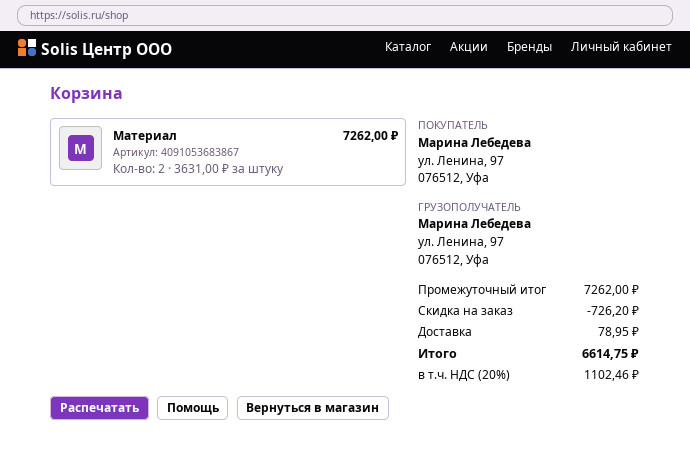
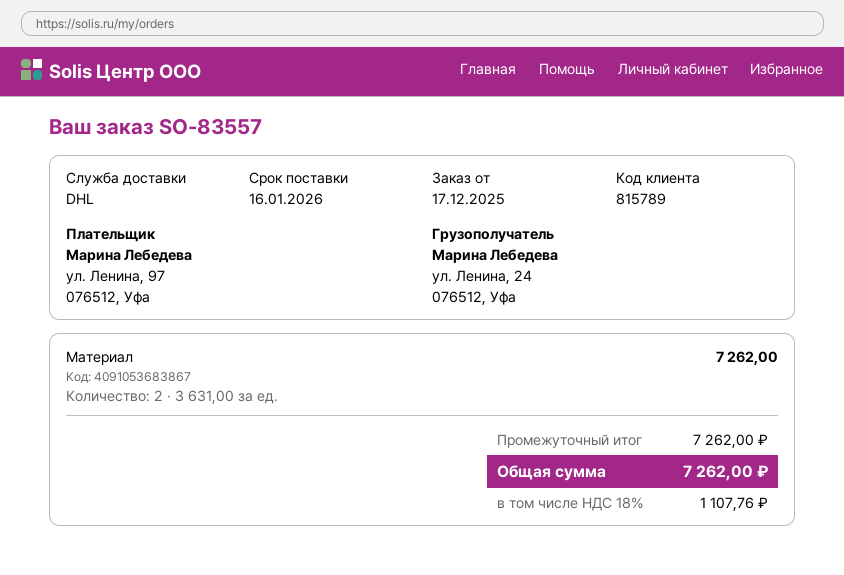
ship to: ул. Ленина, 97, 076512, Уфа -> ул. Ленина, 24, 076512, Уфа
discount: 726.20 -> none
shipping: 78.95 -> none
tax: 20% = 1102.46 -> 18% = 1107.76
total: 6614.75 -> 7262.00

